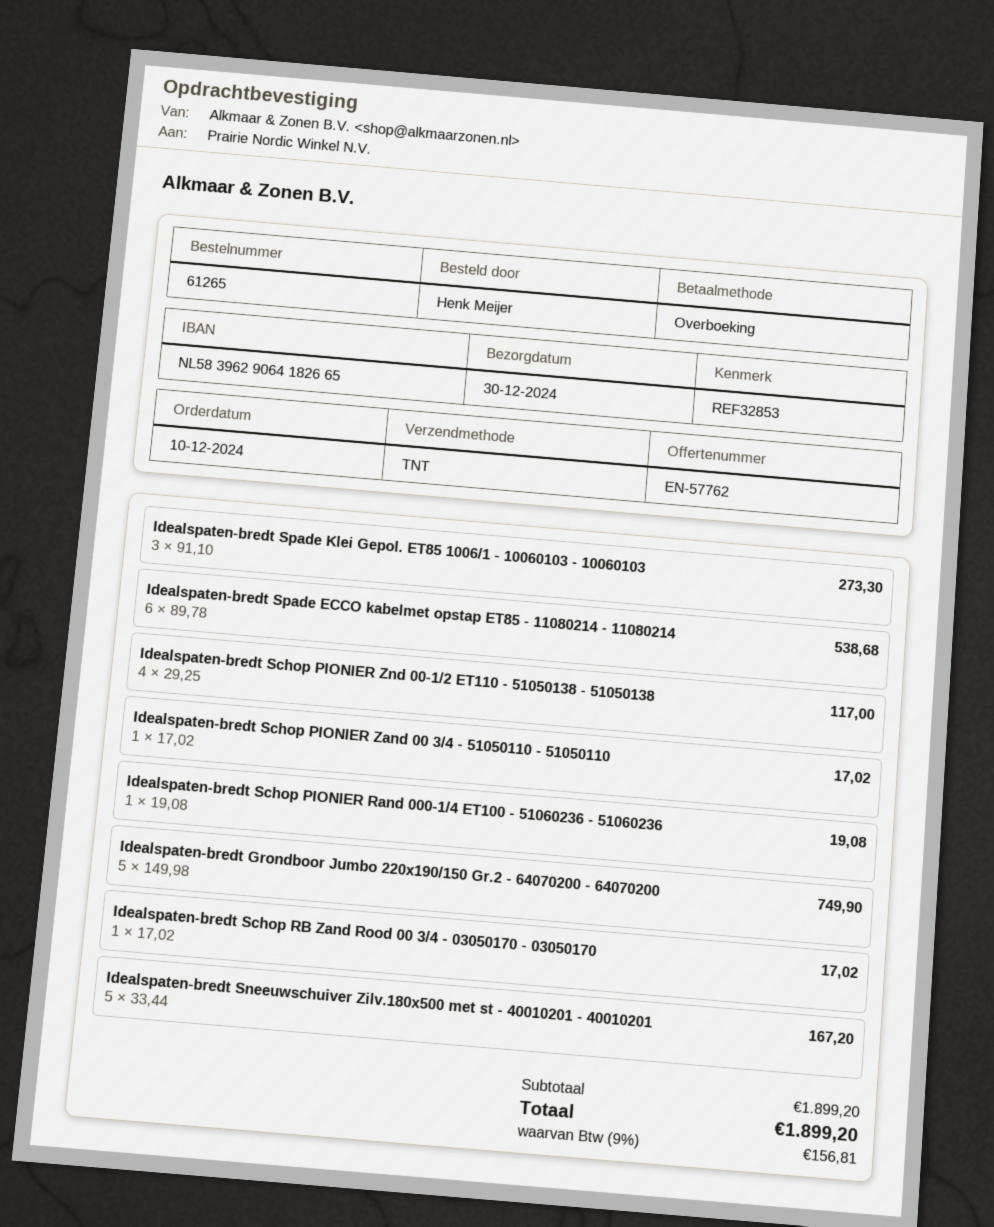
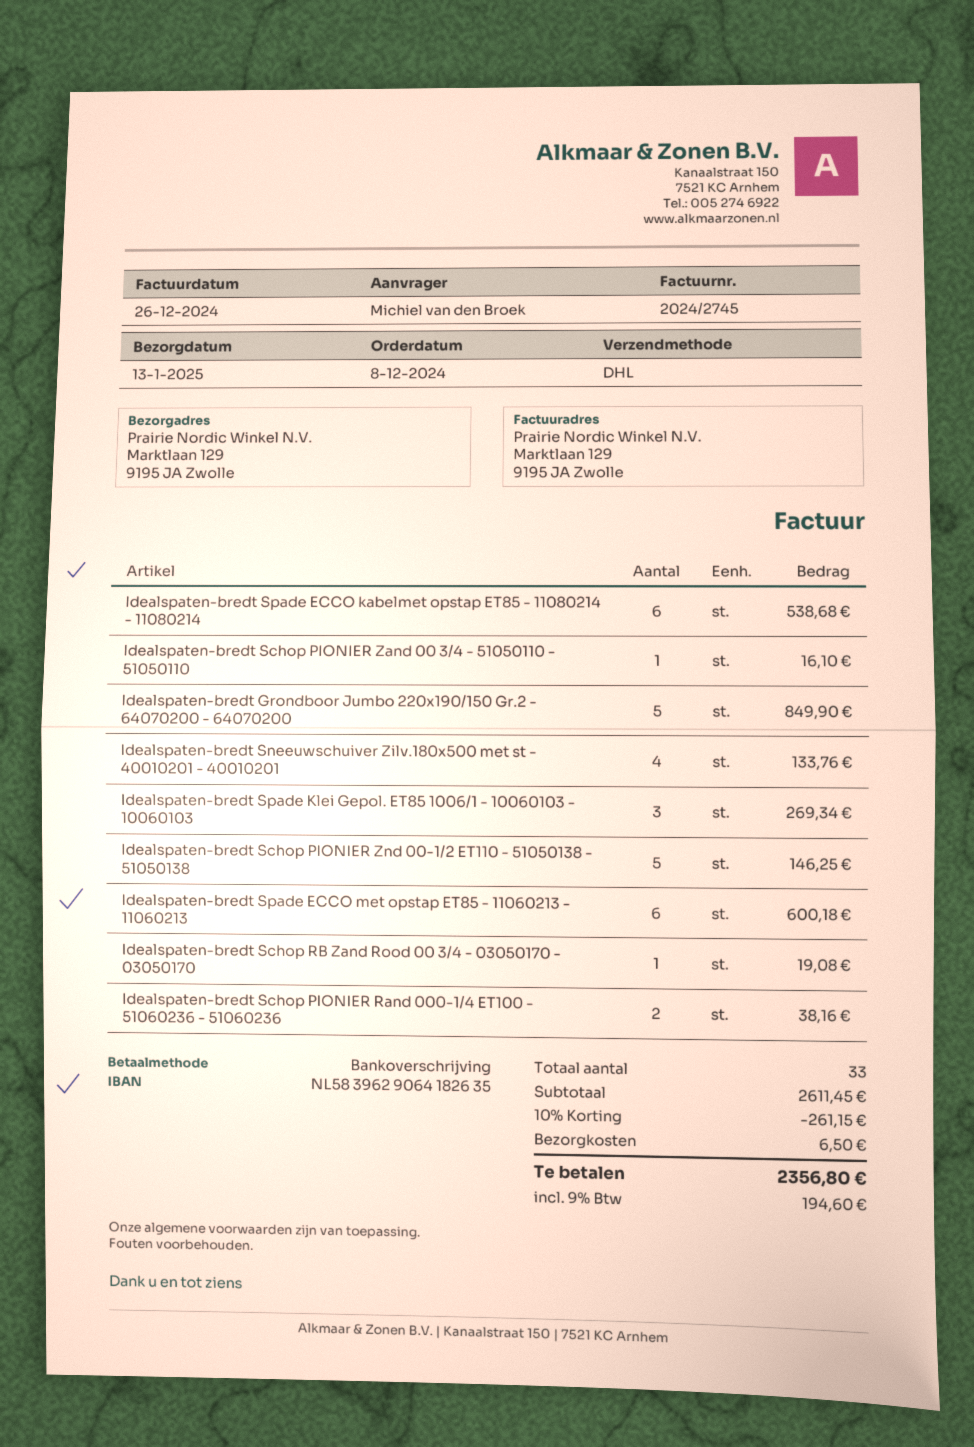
order date: 2024-12-10 -> 2024-12-08
delivery date: 2024-12-30 -> 2025-01-13
ordered by: Henk Meijer -> Michiel van den Broek
bank account: NL5839629064182665 -> NL5839629064182635
shipping method: TNT -> DHL
Idealspaten-bredt Spade Klei Gepol. ET85 1006/1 - 10060103 - 10060103: 3 for 273.30 -> 3 for 269.34
Idealspaten-bredt Schop PIONIER Znd 00-1/2 ET110 - 51050138 - 51050138: 4 for 117.00 -> 5 for 146.25
Idealspaten-bredt Schop PIONIER Zand 00 3/4 - 51050110 - 51050110: 1 for 17.02 -> 1 for 16.10
Idealspaten-bredt Schop PIONIER Rand 000-1/4 ET100 - 51060236 - 51060236: 1 for 19.08 -> 2 for 38.16
Idealspaten-bredt Grondboor Jumbo 220x190/150 Gr.2 - 64070200 - 64070200: 5 for 749.90 -> 5 for 849.90
Idealspaten-bredt Schop RB Zand Rood 00 3/4 - 03050170 - 03050170: 1 for 17.02 -> 1 for 19.08
Idealspaten-bredt Sneeuwschuiver Zilv.180x500 met st - 40010201 - 40010201: 5 for 167.20 -> 4 for 133.76
Idealspaten-bredt Spade ECCO met opstap ET85 - 11060213 - 11060213: none -> 6 for 600.18
subtotal: 1899.20 -> 2611.45
discount: none -> 10% = 261.15
shipping: none -> 6.50
tax: 9% = 156.81 -> 9% = 194.60
total: 1899.20 -> 2356.80

